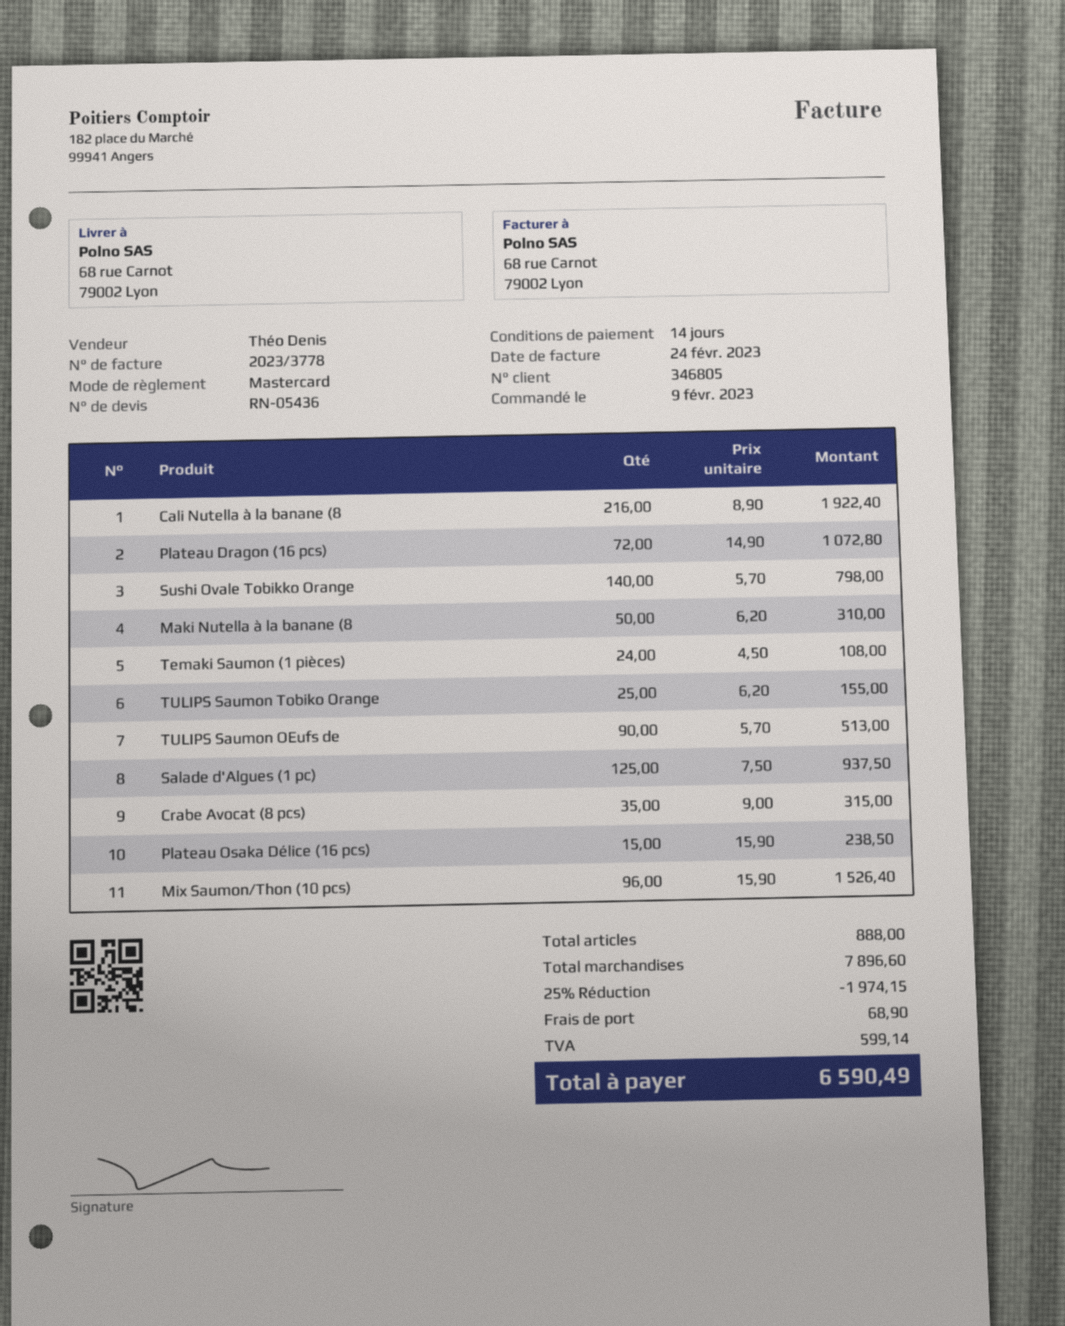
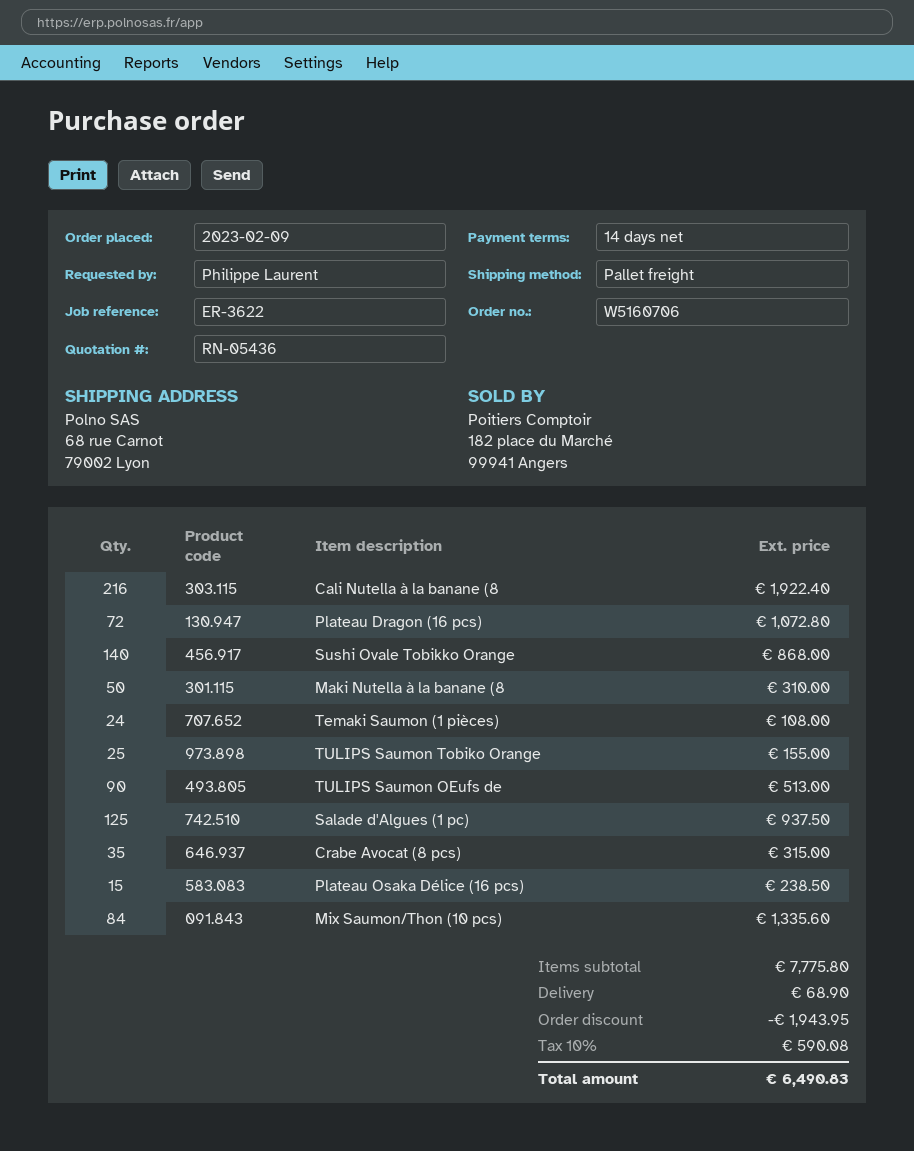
Sushi Ovale Tobikko Orange: 140 for 798.00 -> 140 for 868.00
Mix Saumon/Thon (10 pcs): 96 for 1526.40 -> 84 for 1335.60
subtotal: 7896.60 -> 7775.80
discount: 1974.15 -> 1943.95
tax: 599.14 -> 590.08
total: 6590.49 -> 6490.83

